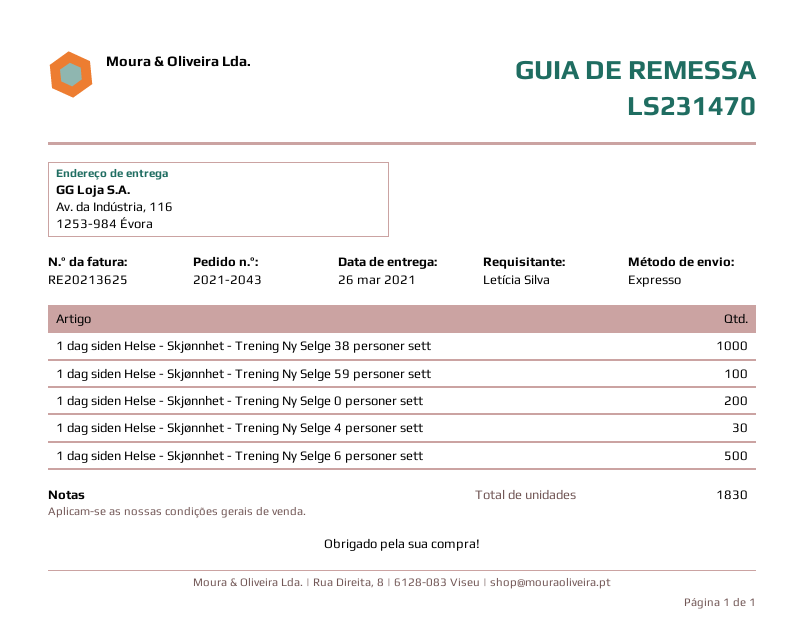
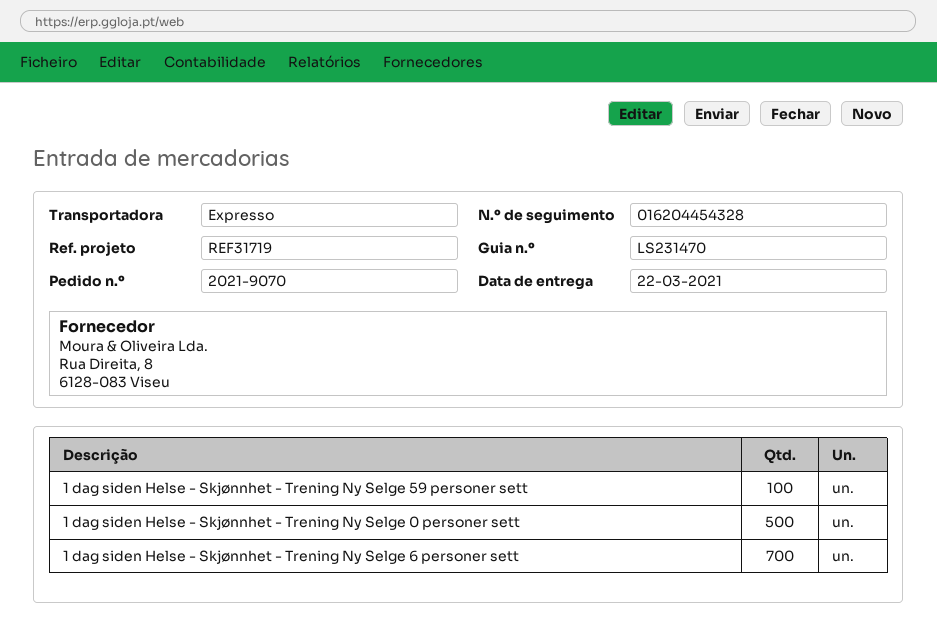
order number: 2021-2043 -> 2021-9070
delivery date: 2021-03-26 -> 2021-03-22
1 dag siden Helse - Skjønnhet - Trening Ny Selge 38 personer sett: 1000 -> none
1 dag siden Helse - Skjønnhet - Trening Ny Selge 0 personer sett: 200 -> 500
1 dag siden Helse - Skjønnhet - Trening Ny Selge 4 personer sett: 30 -> none
1 dag siden Helse - Skjønnhet - Trening Ny Selge 6 personer sett: 500 -> 700

